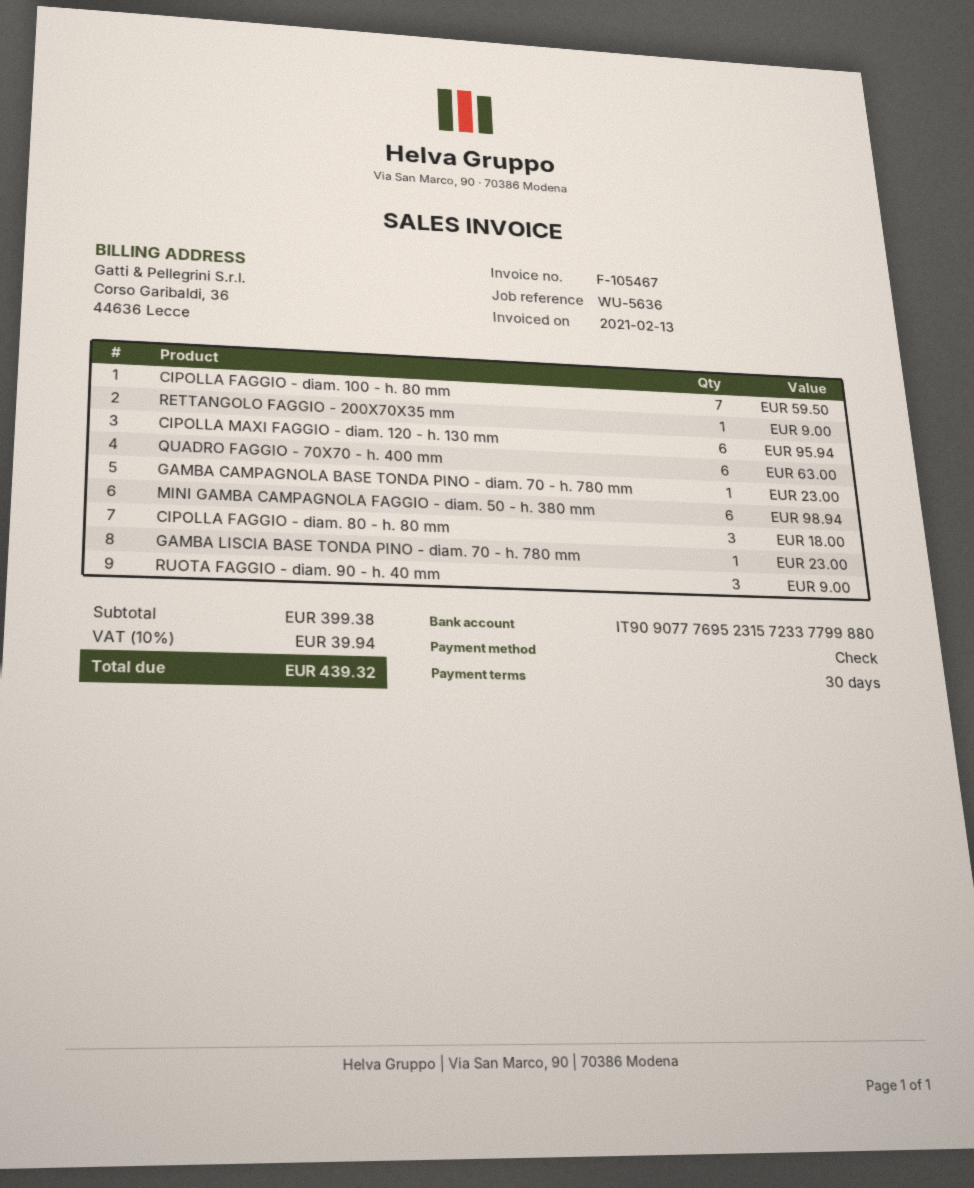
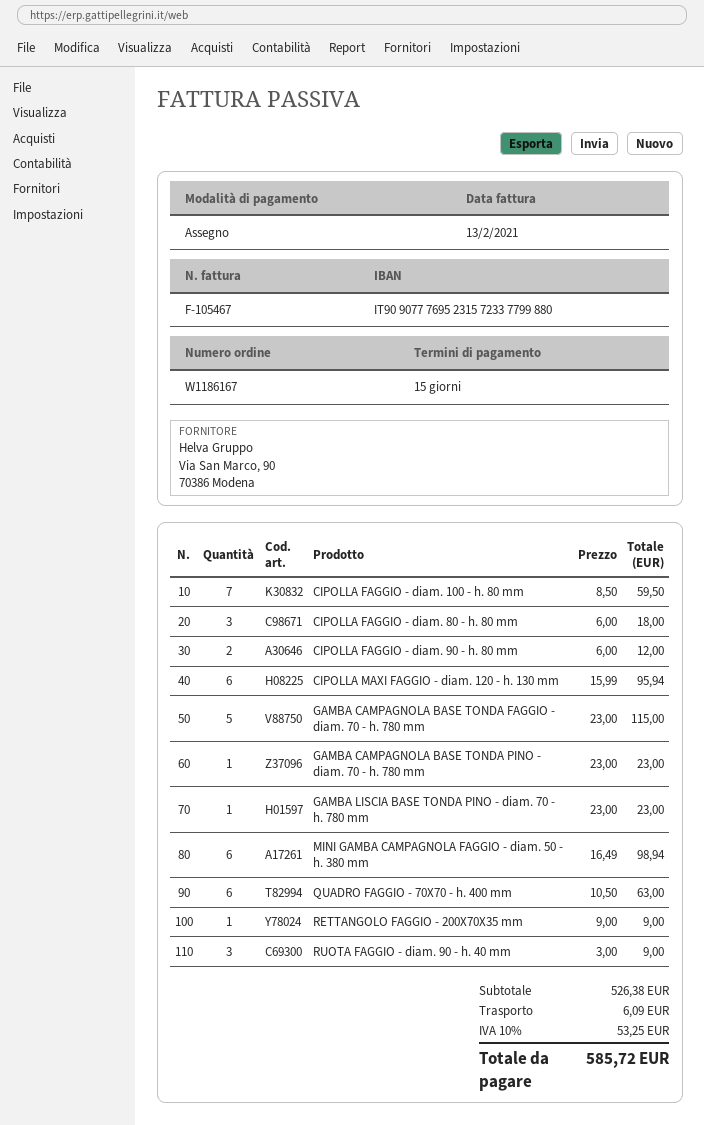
payment terms: 30 days -> 15 days
CIPOLLA FAGGIO - diam. 90 - h. 80 mm: none -> 2 for 12.00
GAMBA CAMPAGNOLA BASE TONDA FAGGIO - diam. 70 - h. 780 mm: none -> 5 for 115.00
subtotal: 399.38 -> 526.38
shipping: none -> 6.09
tax: 10% = 39.94 -> 10% = 53.25
total: 439.32 -> 585.72

